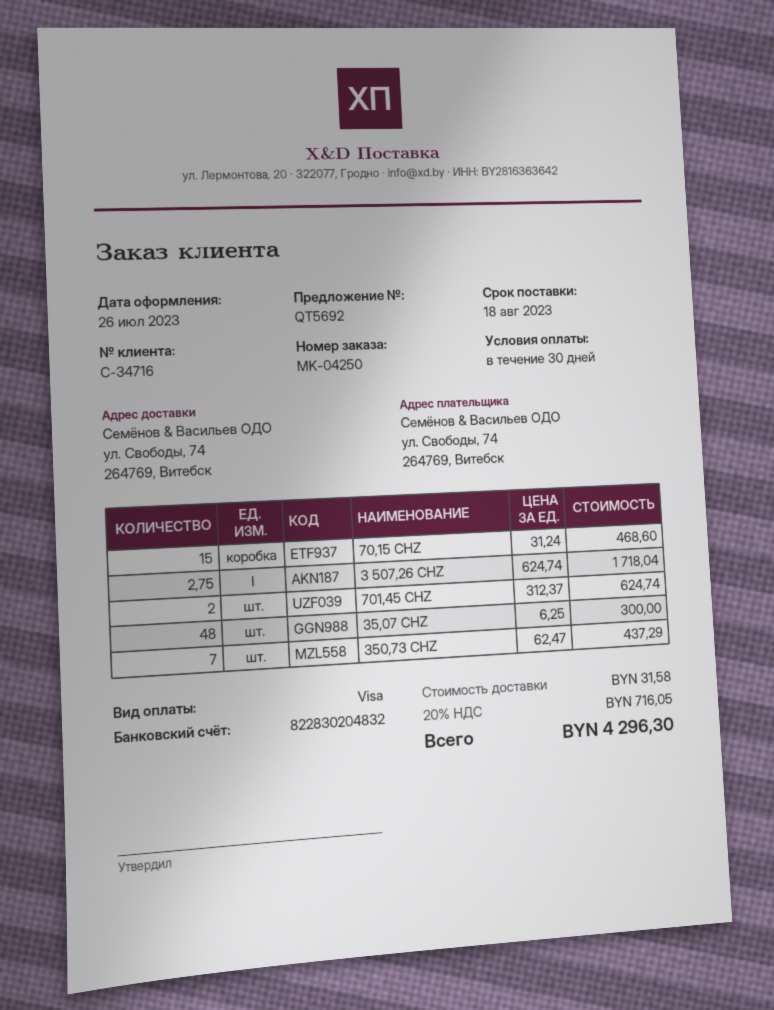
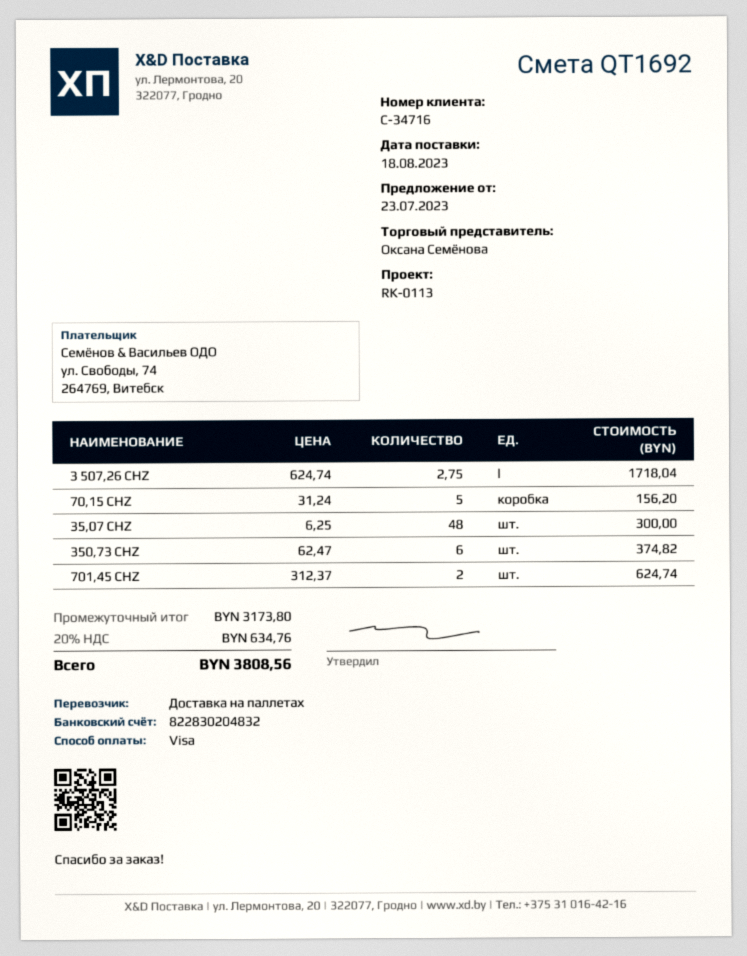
quote number: QT5692 -> QT1692
70,15 CHZ: 15 x 31.24 = 468.60 -> 5 x 31.24 = 156.20
350,73 CHZ: 7 x 62.47 = 437.29 -> 6 x 62.47 = 374.82
shipping: 31.58 -> none
tax: 20% = 716.05 -> 20% = 634.76
total: 4296.30 -> 3808.56

